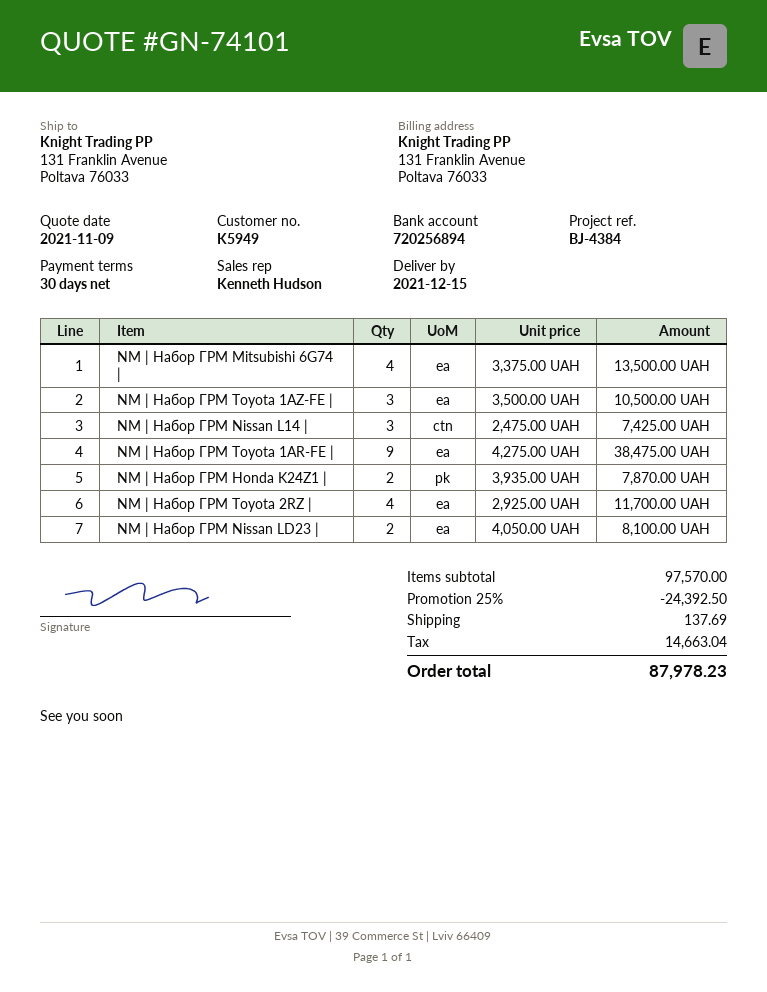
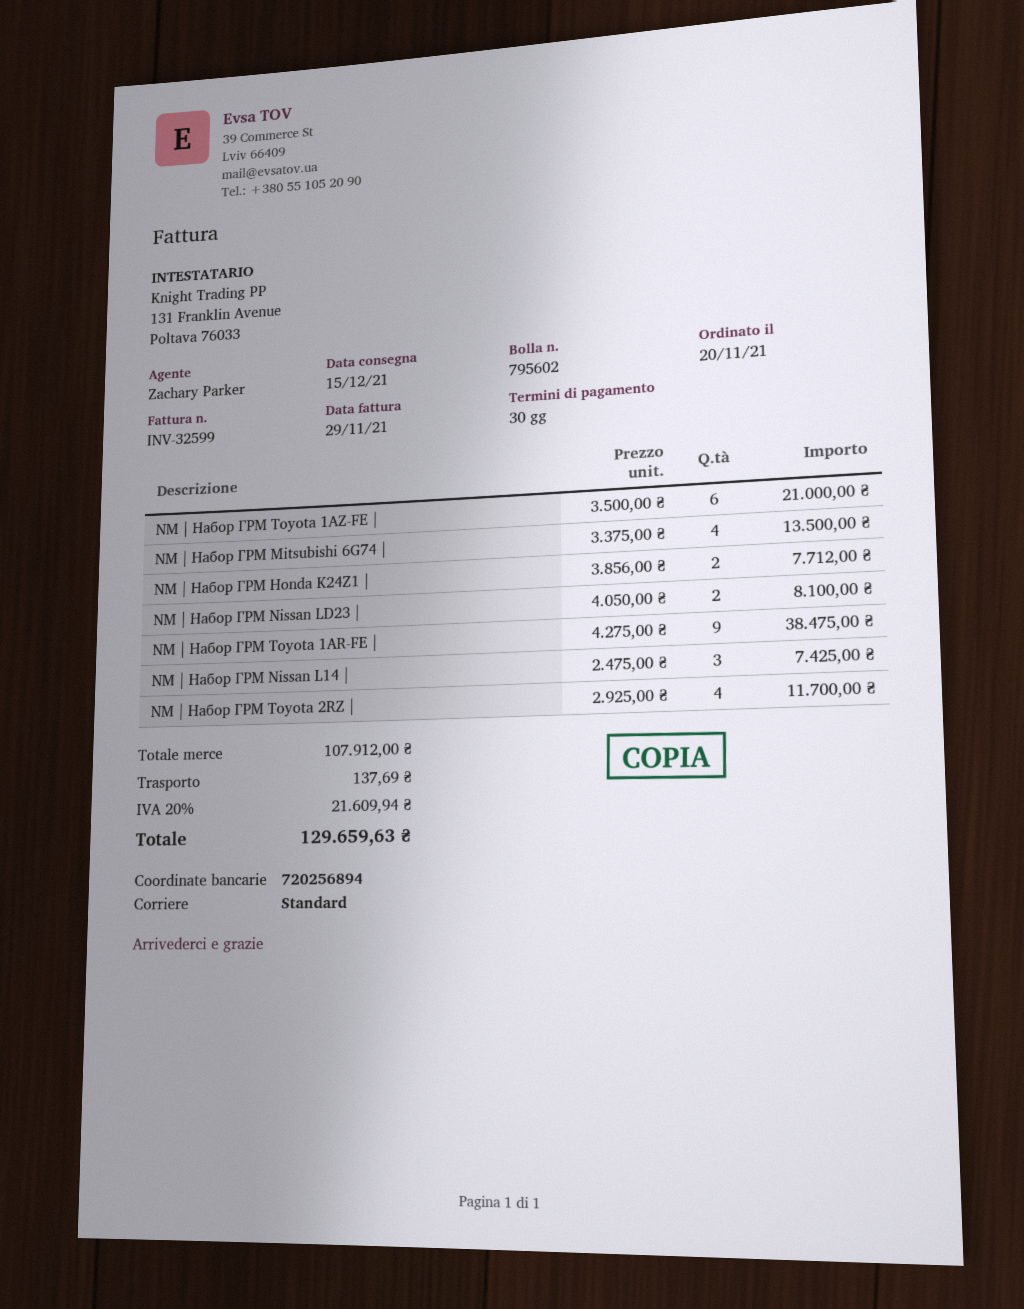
sales rep: Kenneth Hudson -> Zachary Parker
NM | Набор ГРМ Toyota 1AZ-FE |: 3 x 3500.00 = 10500.00 -> 6 x 3500.00 = 21000.00
NM | Набор ГРМ Honda K24Z1 |: 2 x 3935.00 = 7870.00 -> 2 x 3856.00 = 7712.00
subtotal: 97570.00 -> 107912.00
discount: 25% = 24392.50 -> none
tax: 14663.04 -> 21609.94
total: 87978.23 -> 129659.63

